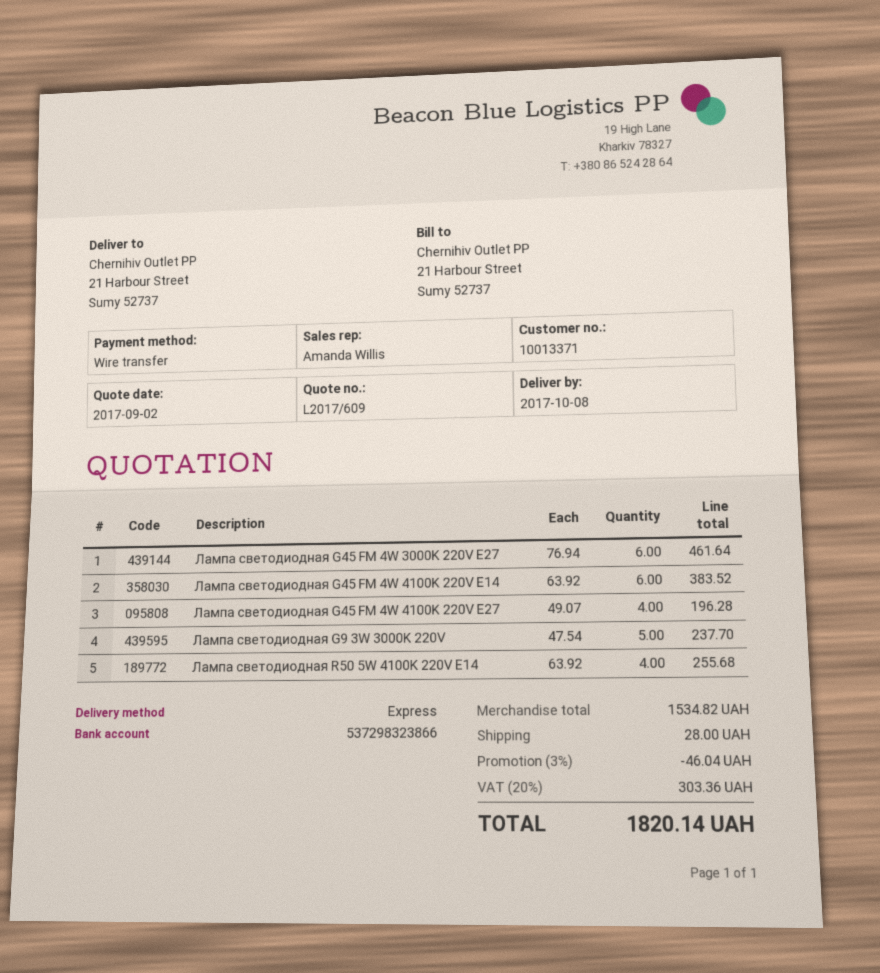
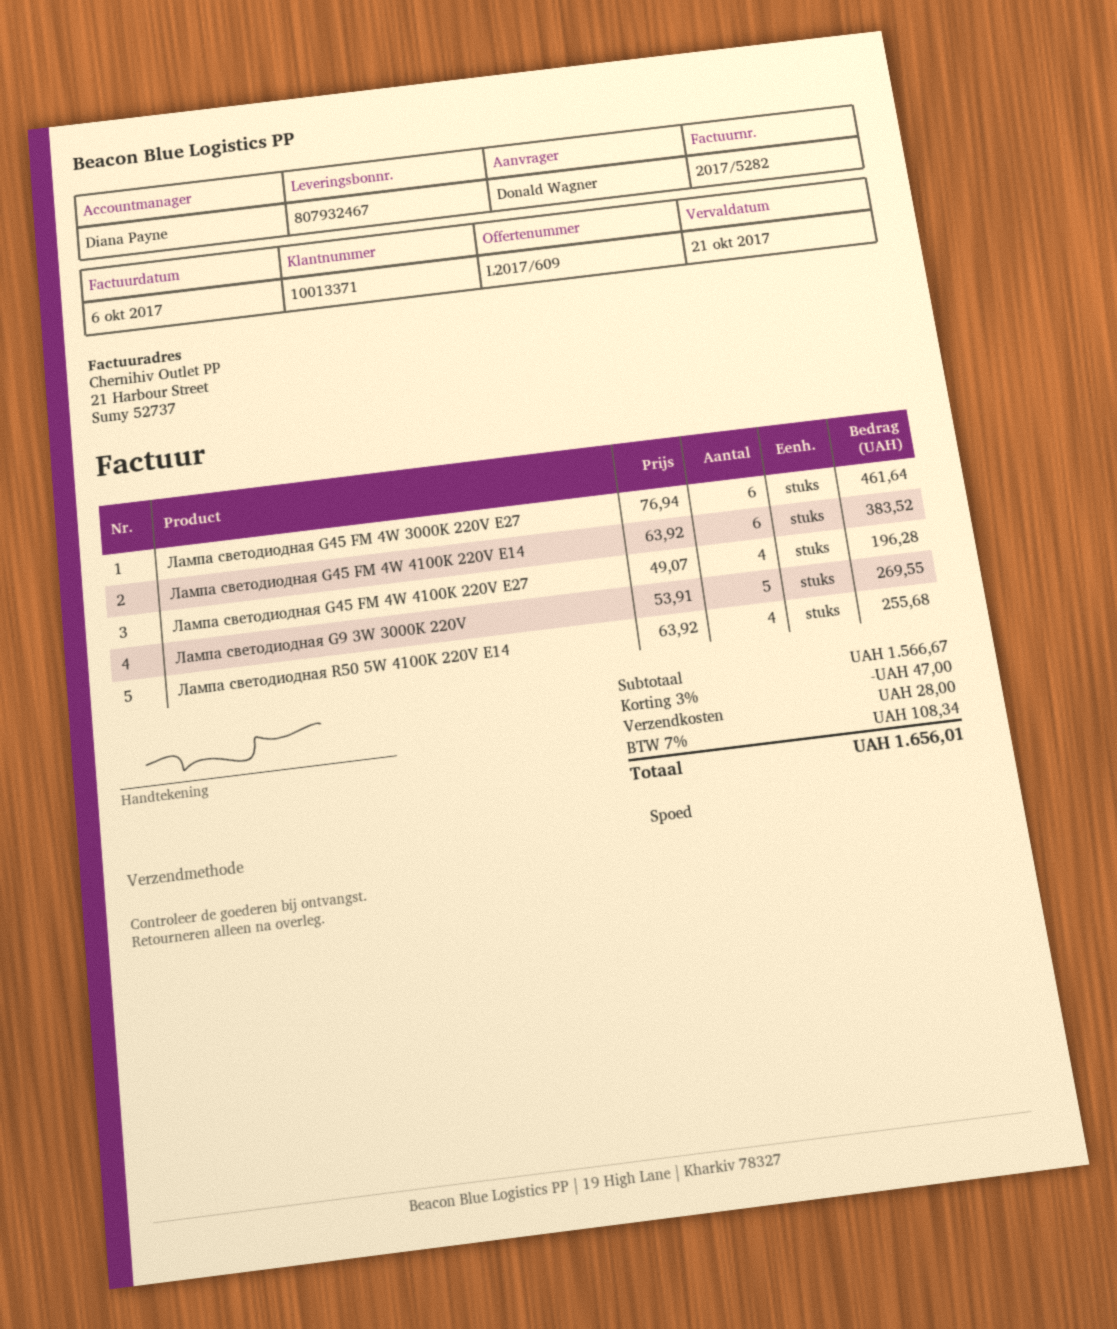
sales rep: Amanda Willis -> Diana Payne
Лампа светодиодная G9 3W 3000K 220V: 5 x 47.54 = 237.70 -> 5 x 53.91 = 269.55
subtotal: 1534.82 -> 1566.67
discount: 3% = 46.04 -> 3% = 47.00
tax: 20% = 303.36 -> 7% = 108.34
total: 1820.14 -> 1656.01

